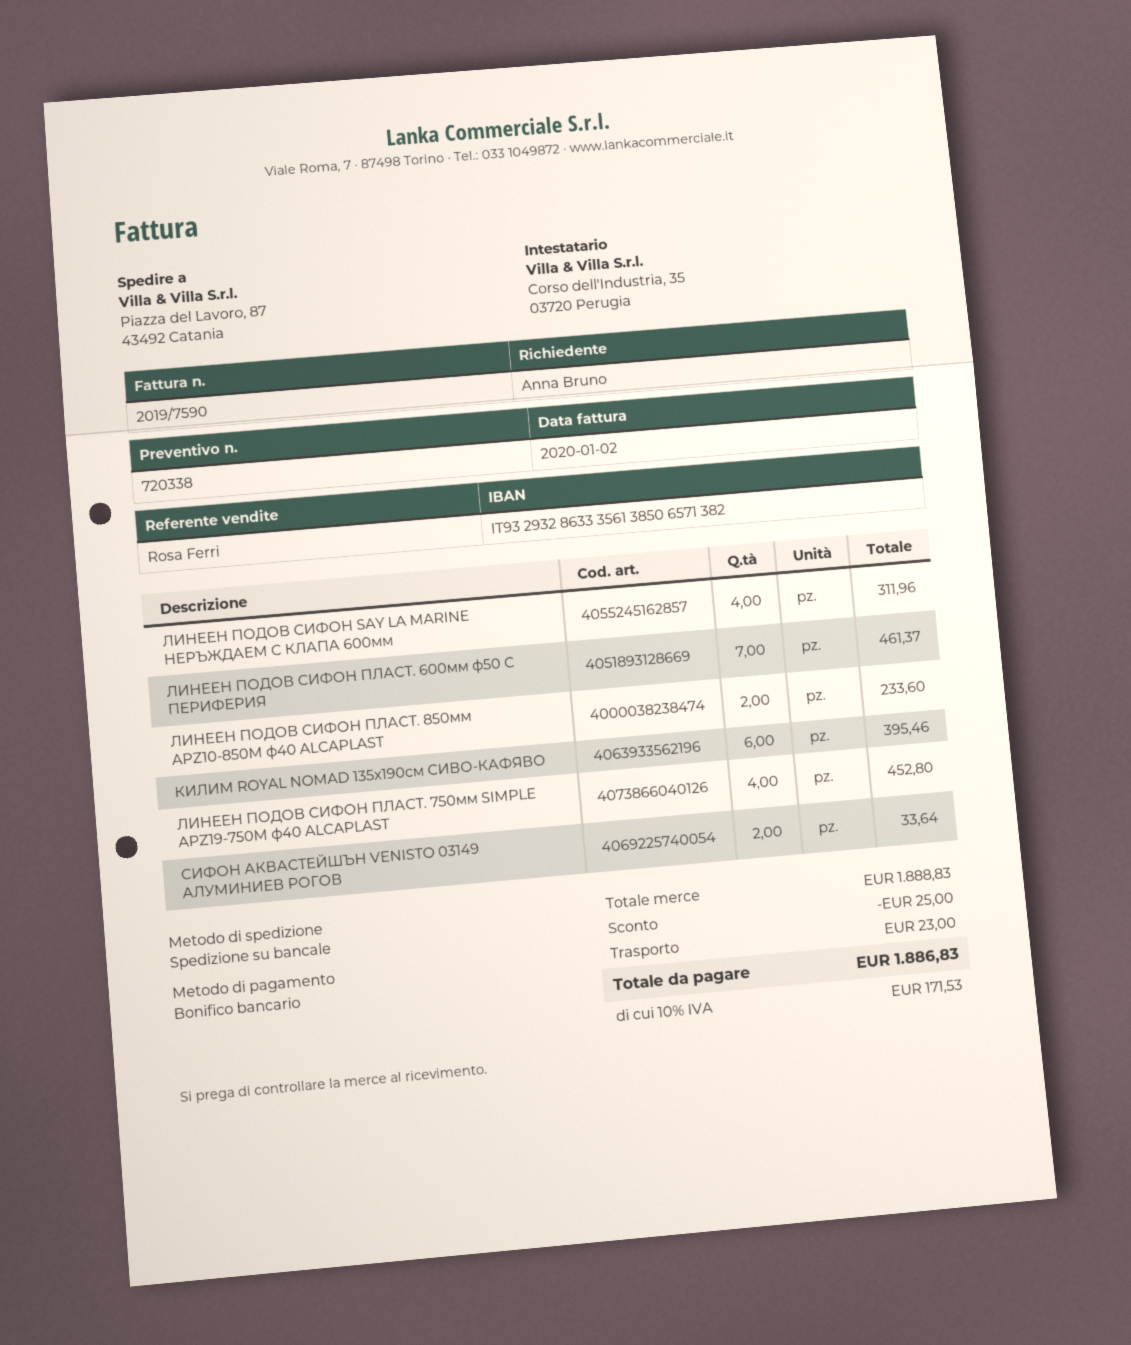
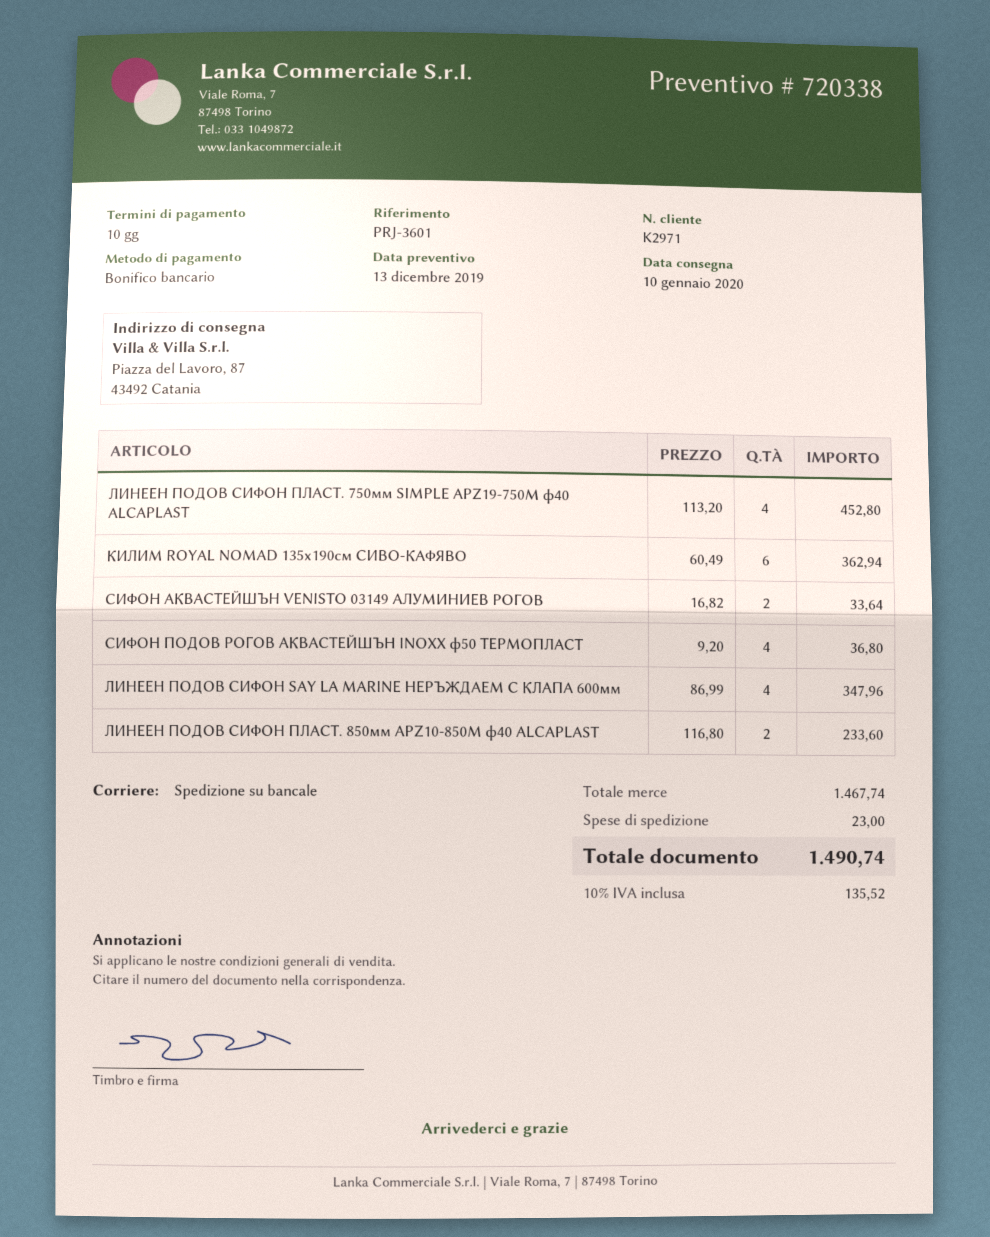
ЛИНЕЕН ПОДОВ СИФОН SAY LA MARINE НЕРЪЖДАЕМ С КЛАПА 600мм: 4 for 311.96 -> 4 for 347.96
ЛИНЕЕН ПОДОВ СИФОН ПЛАСТ. 600мм ф50 С ПЕРИФЕРИЯ: 7 for 461.37 -> none
КИЛИМ ROYAL NOMAD 135х190см СИВО-КАФЯВО: 6 for 395.46 -> 6 for 362.94
СИФОН ПОДОВ РОГОВ АКВАСТЕЙШЪН INOXX ф50 ТЕРМОПЛАСТ: none -> 4 for 36.80
subtotal: 1888.83 -> 1467.74
discount: 25.00 -> none
tax: 10% = 171.53 -> 10% = 135.52
total: 1886.83 -> 1490.74

